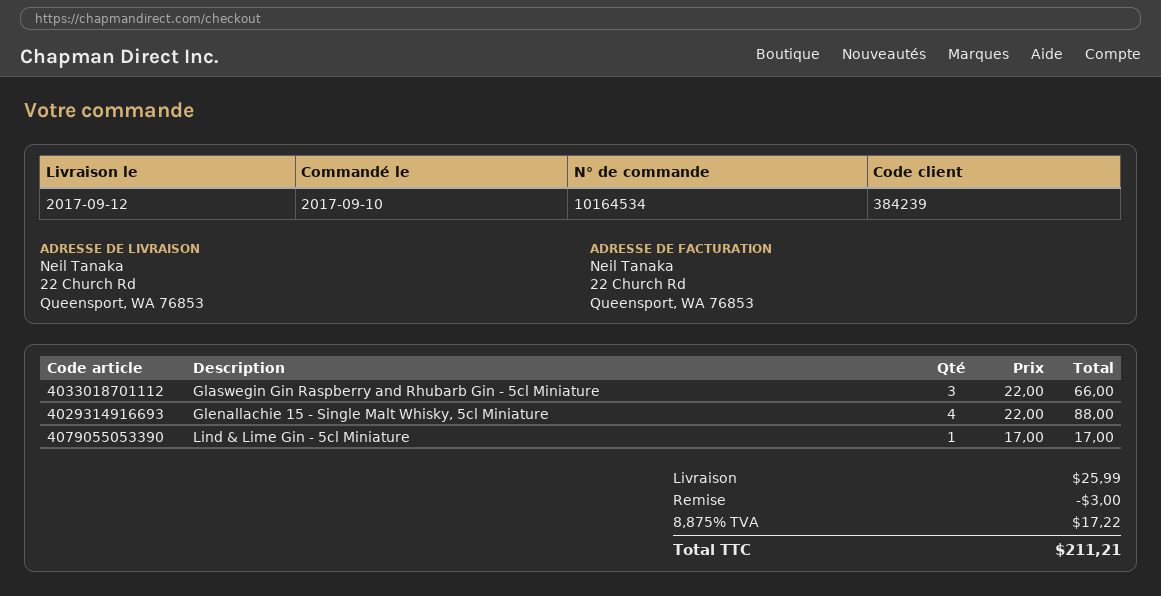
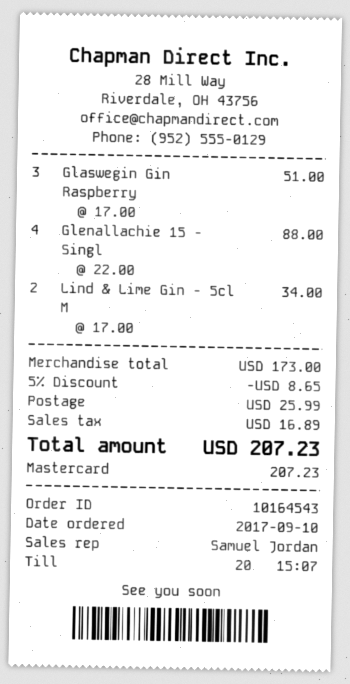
order number: 10164534 -> 10164543
Glaswegin Gin Raspberry and Rhubarb Gin - 5cl Miniature: 3 x 22.00 = 66.00 -> 3 x 17.00 = 51.00
Lind & Lime Gin - 5cl Miniature: 1 x 17.00 = 17.00 -> 2 x 17.00 = 34.00
discount: 3.00 -> 8.65
tax: 17.22 -> 16.89
total: 211.21 -> 207.23

